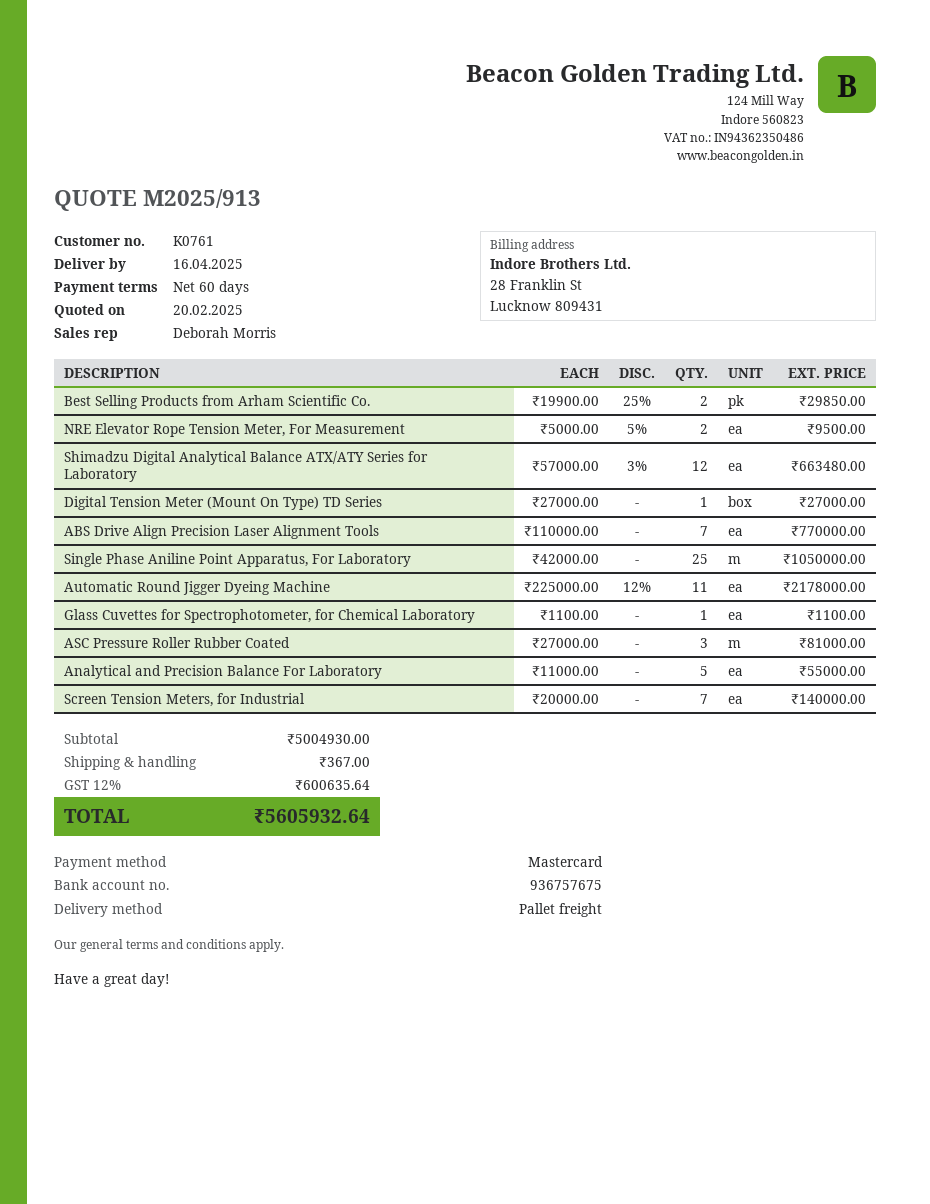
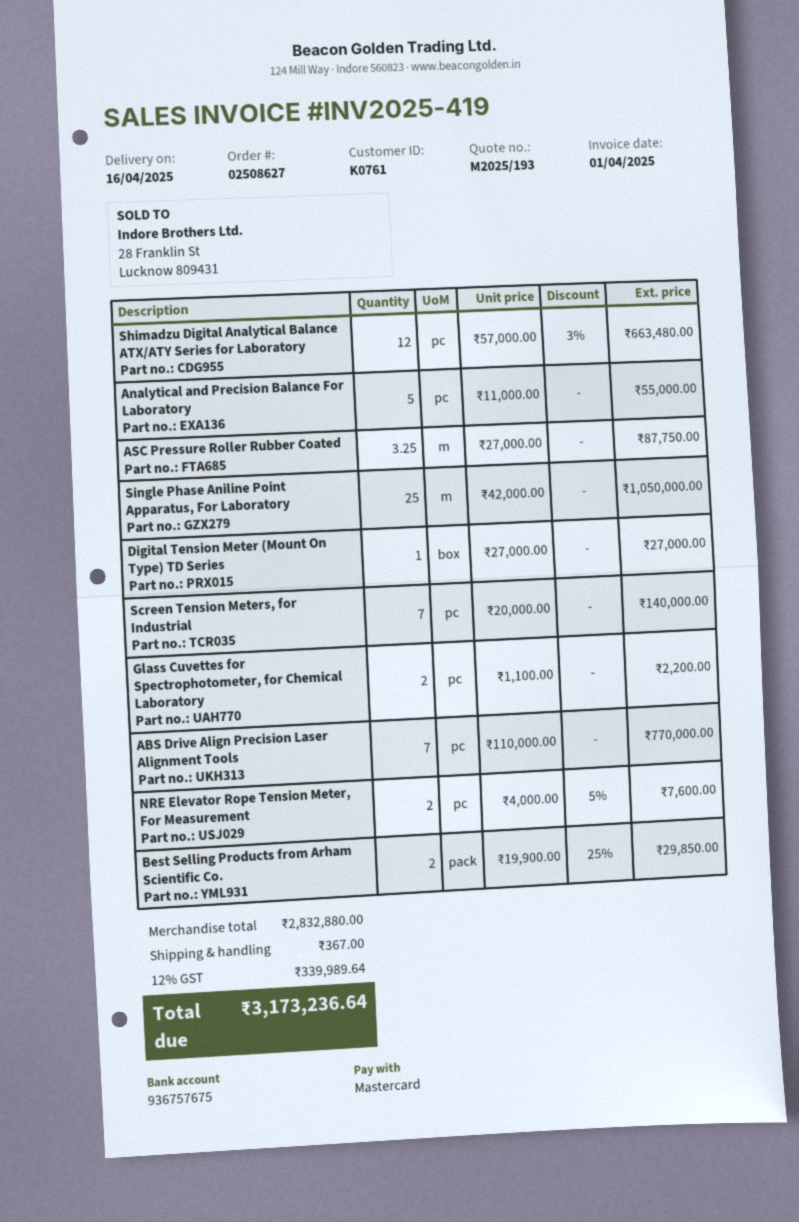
quote number: M2025/913 -> M2025/193
NRE Elevator Rope Tension Meter, For Measurement: 2 x 5000.00 - 5% = 9500.00 -> 2 x 4000.00 - 5% = 7600.00
Automatic Round Jigger Dyeing Machine: 11 x 225000.00 - 12% = 2178000.00 -> none
Glass Cuvettes for Spectrophotometer, for Chemical Laboratory: 1 x 1100.00 = 1100.00 -> 2 x 1100.00 = 2200.00
ASC Pressure Roller Rubber Coated: 3 x 27000.00 = 81000.00 -> 3.25 x 27000.00 = 87750.00
subtotal: 5004930.00 -> 2832880.00
tax: 12% = 600635.64 -> 12% = 339989.64
total: 5605932.64 -> 3173236.64

